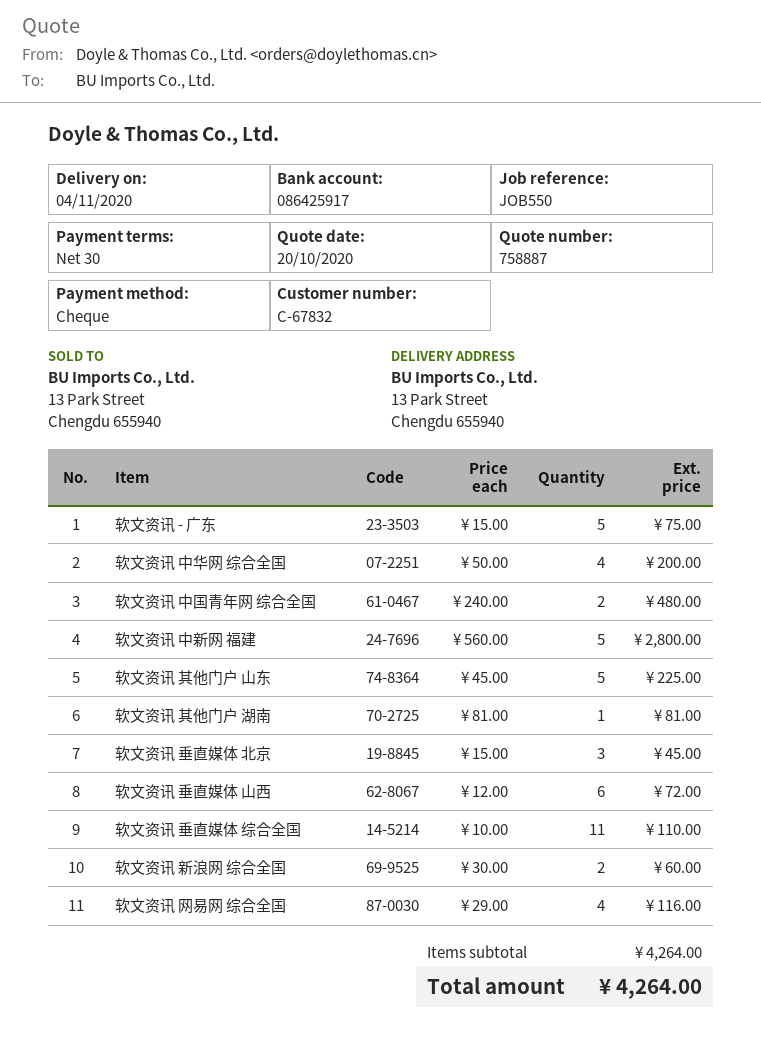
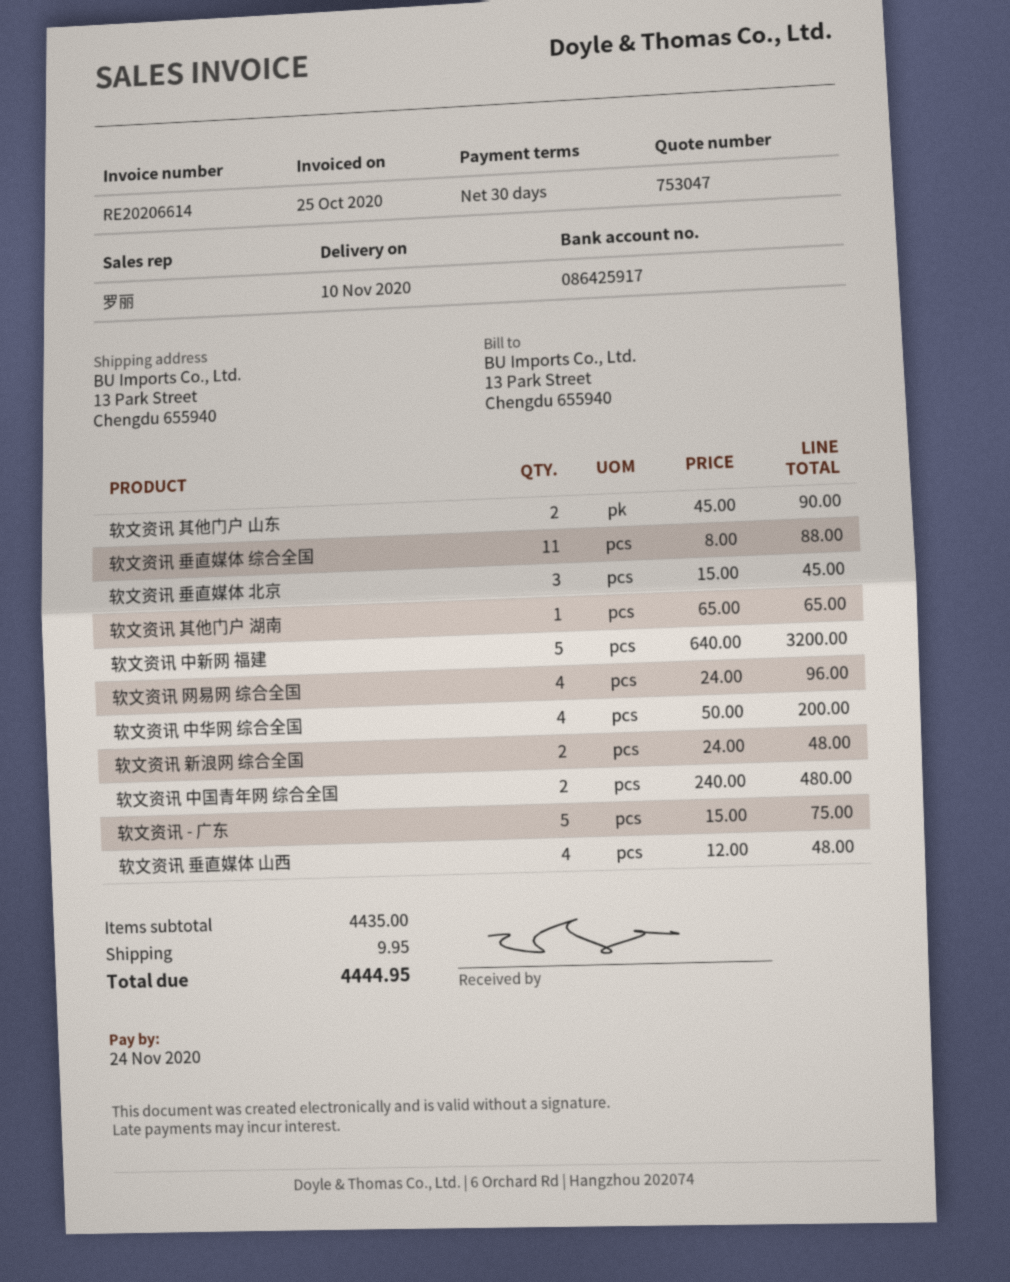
quote number: 758887 -> 753047
delivery date: 2020-11-04 -> 2020-11-10
软文资讯 中新网 福建: 5 x 560.00 = 2800.00 -> 5 x 640.00 = 3200.00
软文资讯 其他门户 山东: 5 x 45.00 = 225.00 -> 2 x 45.00 = 90.00
软文资讯 其他门户 湖南: 1 x 81.00 = 81.00 -> 1 x 65.00 = 65.00
软文资讯 垂直媒体 山西: 6 x 12.00 = 72.00 -> 4 x 12.00 = 48.00
软文资讯 垂直媒体 综合全国: 11 x 10.00 = 110.00 -> 11 x 8.00 = 88.00
软文资讯 新浪网 综合全国: 2 x 30.00 = 60.00 -> 2 x 24.00 = 48.00
软文资讯 网易网 综合全国: 4 x 29.00 = 116.00 -> 4 x 24.00 = 96.00
subtotal: 4264.00 -> 4435.00
shipping: none -> 9.95
total: 4264.00 -> 4444.95

